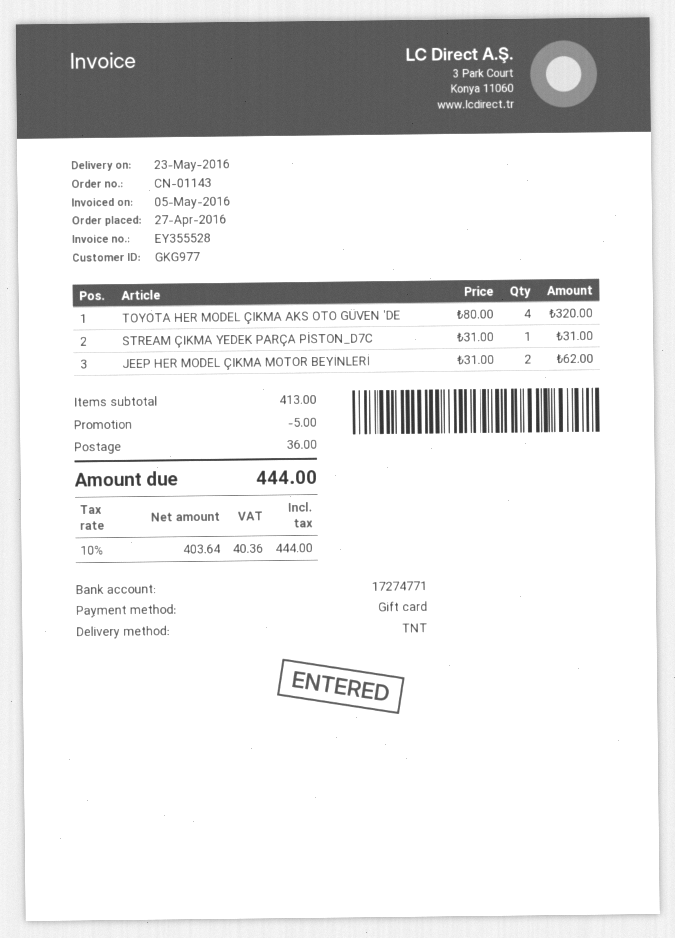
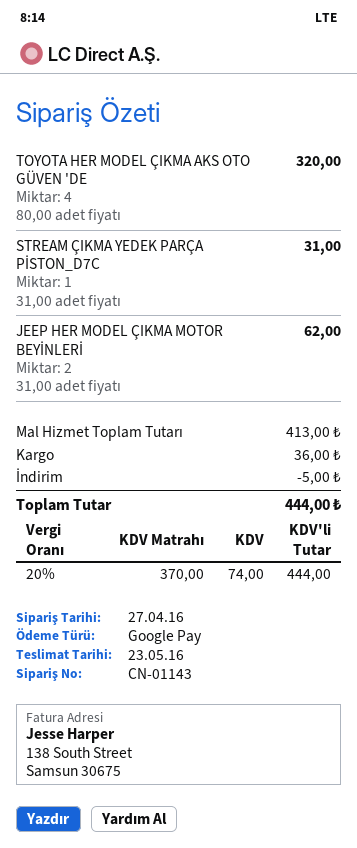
payment method: gift card -> Google Pay
net: 403.64 -> 370.00
tax: 10% = 40.36 -> 20% = 74.00

